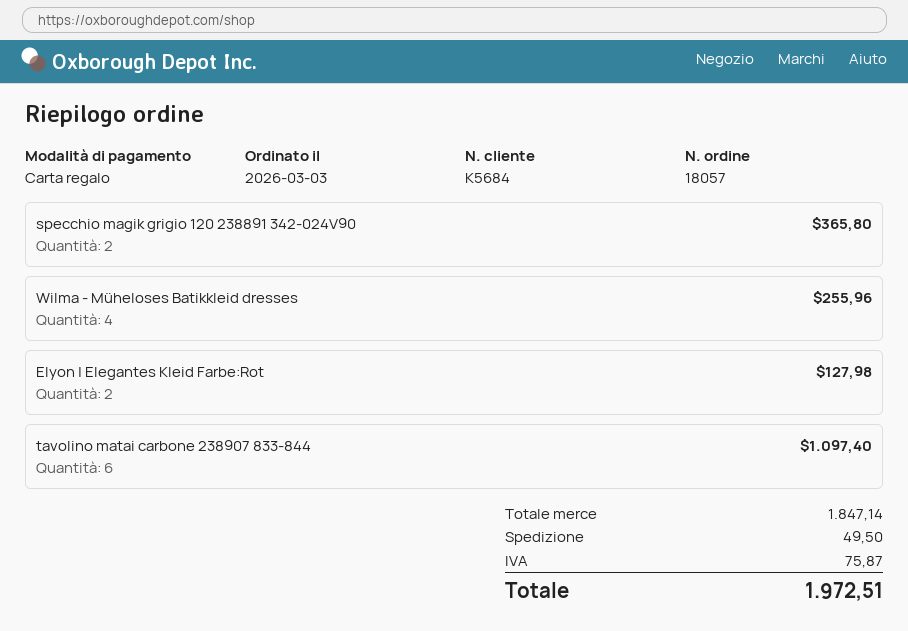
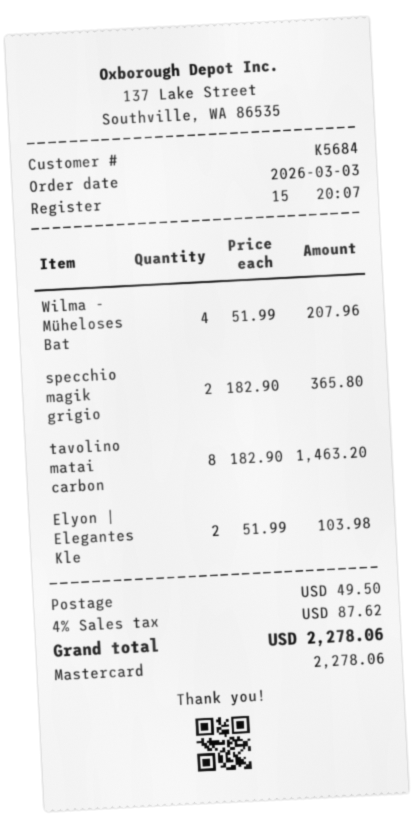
payment method: gift card -> Mastercard
Wilma - Müheloses Batikkleid dresses: 4 for 255.96 -> 4 for 207.96
Elyon | Elegantes Kleid Farbe:Rot: 2 for 127.98 -> 2 for 103.98
tavolino matai carbone 238907 833-844: 6 for 1097.40 -> 8 for 1463.20
tax: 75.87 -> 87.62
total: 1972.51 -> 2278.06

